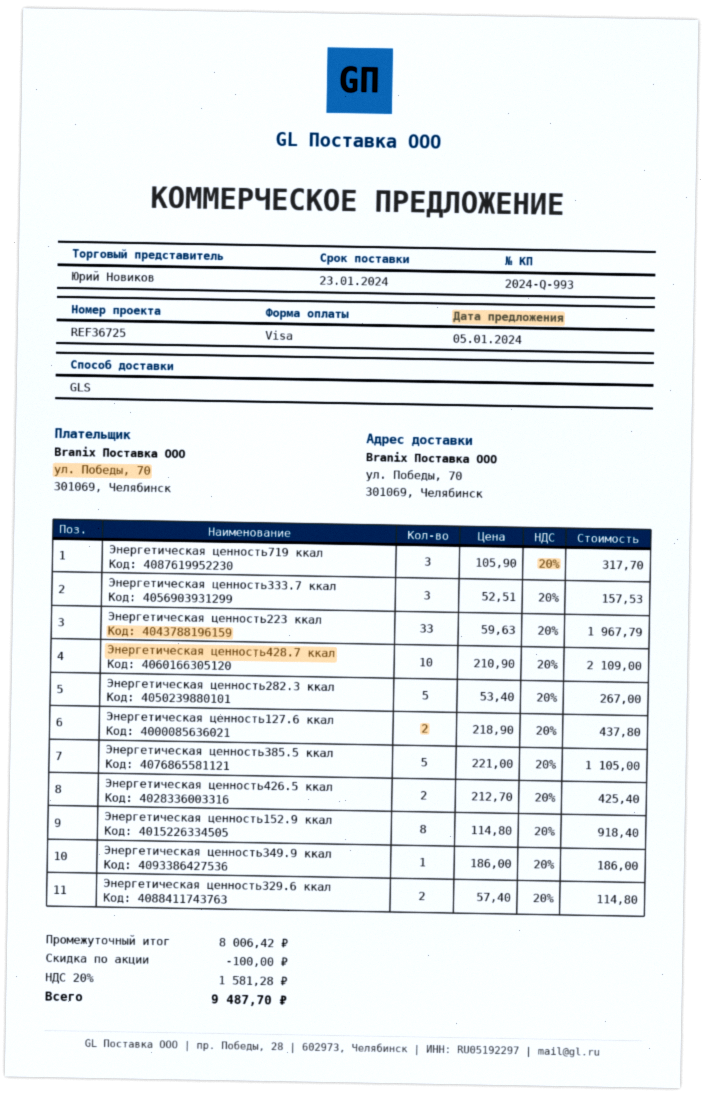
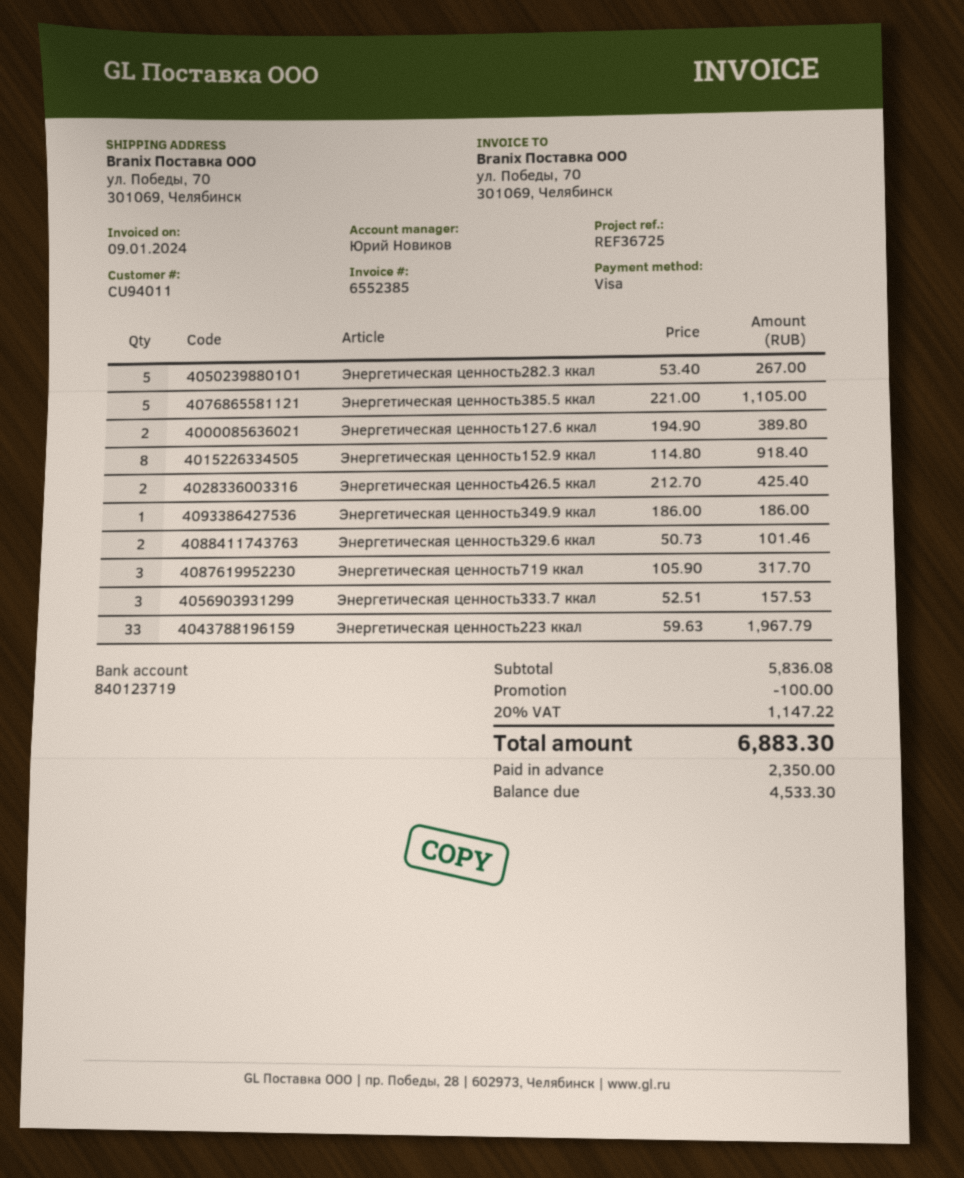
Энергетическая ценность428.7 ккал: 10 x 210.90 = 2109.00 -> none
Энергетическая ценность127.6 ккал: 2 x 218.90 = 437.80 -> 2 x 194.90 = 389.80
Энергетическая ценность329.6 ккал: 2 x 57.40 = 114.80 -> 2 x 50.73 = 101.46
subtotal: 8006.42 -> 5836.08
tax: 20% = 1581.28 -> 20% = 1147.22
total: 9487.70 -> 6883.30

